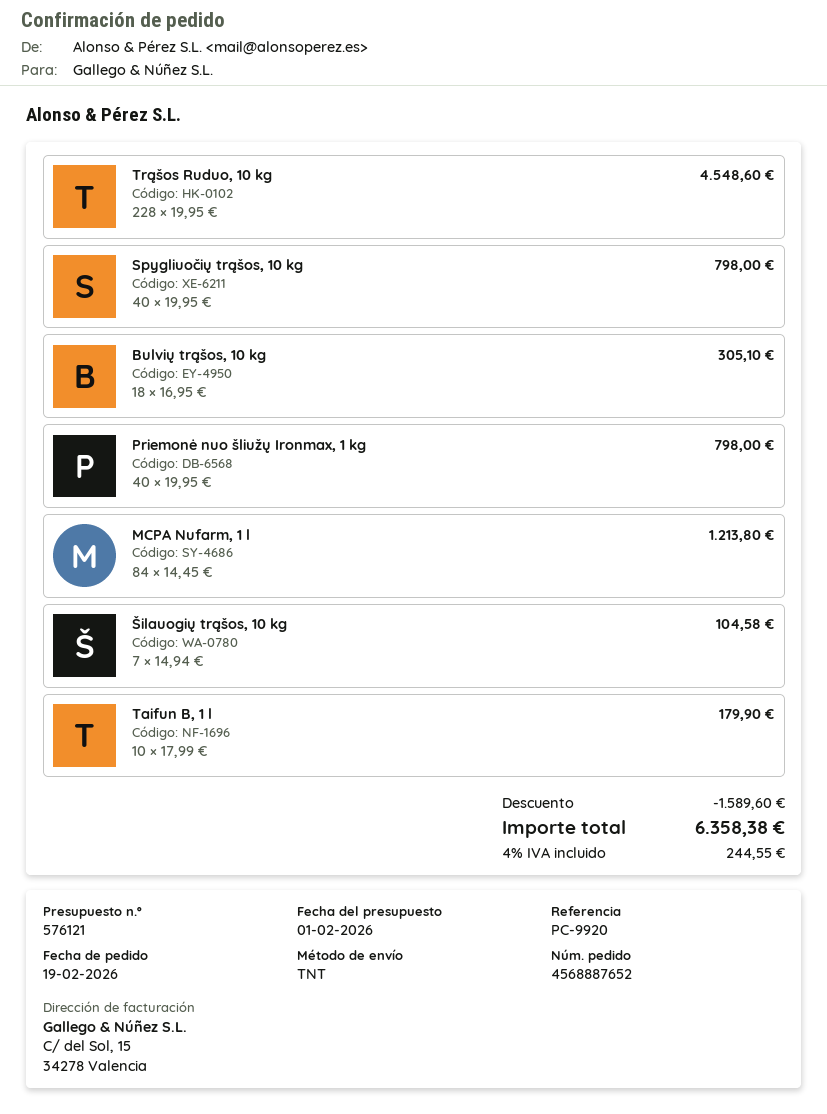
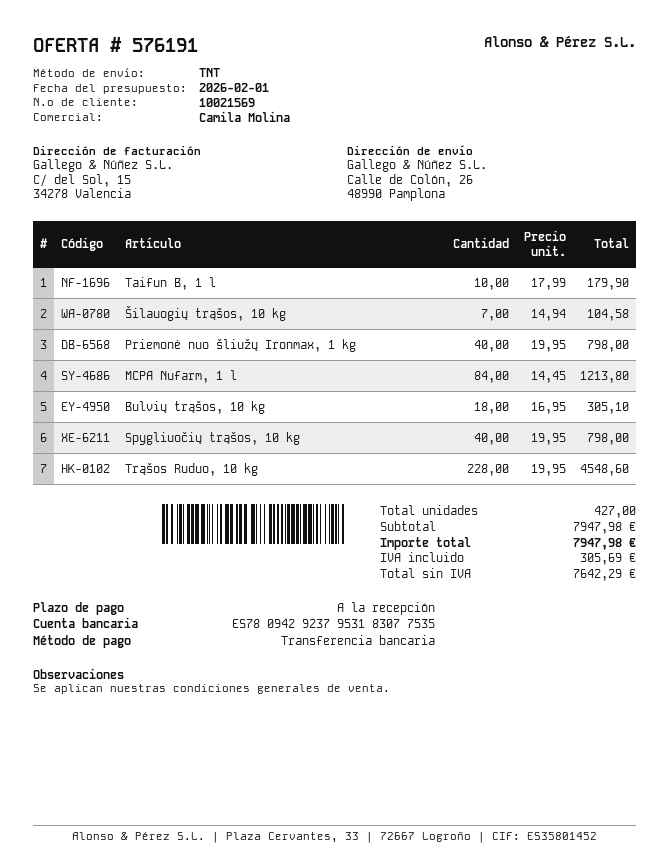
quote number: 576121 -> 576191
discount: 1589.60 -> none
tax: 244.55 -> 305.69
total: 6358.38 -> 7947.98

